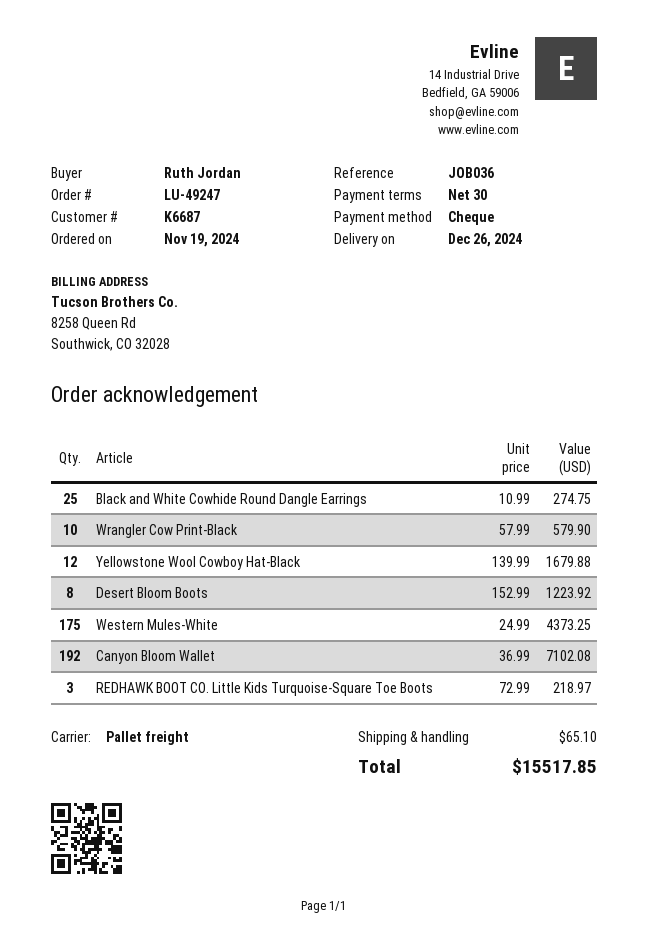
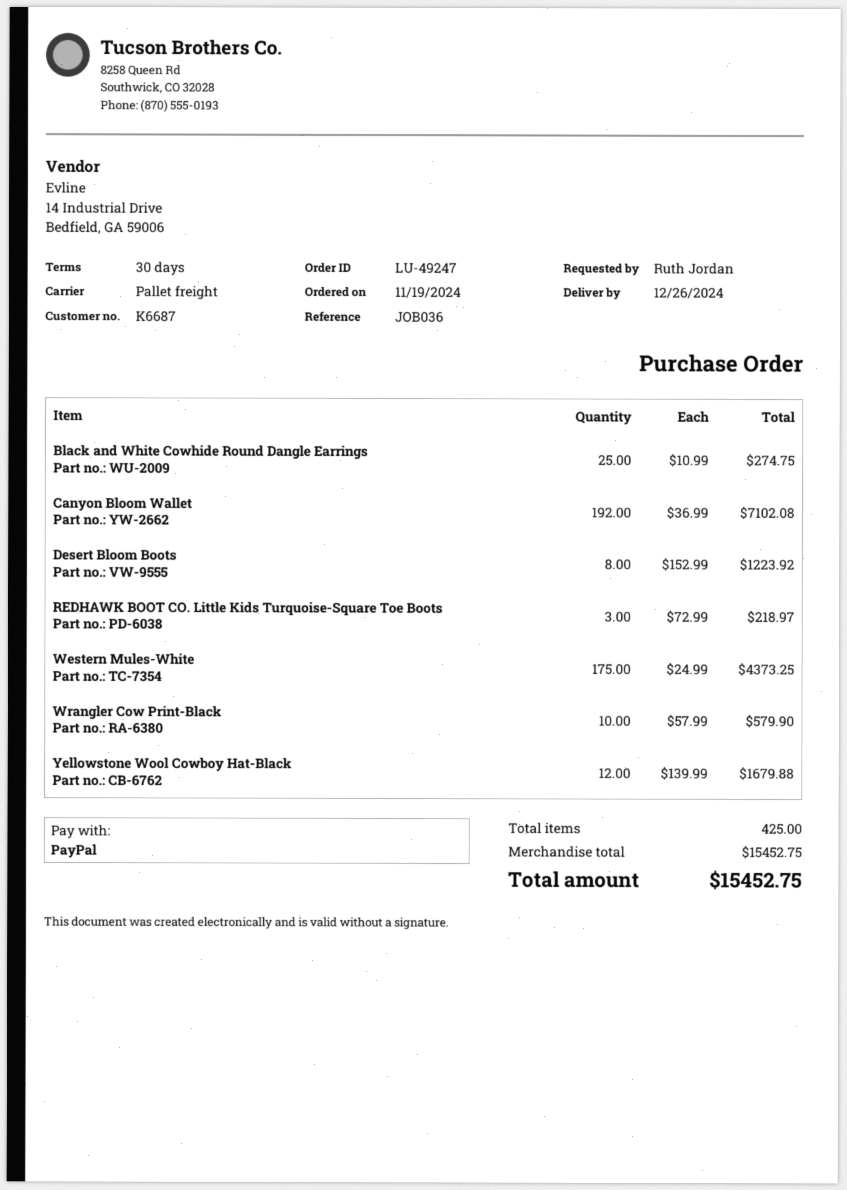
payment method: cheque -> PayPal
shipping: 65.10 -> none
total: 15517.85 -> 15452.75

